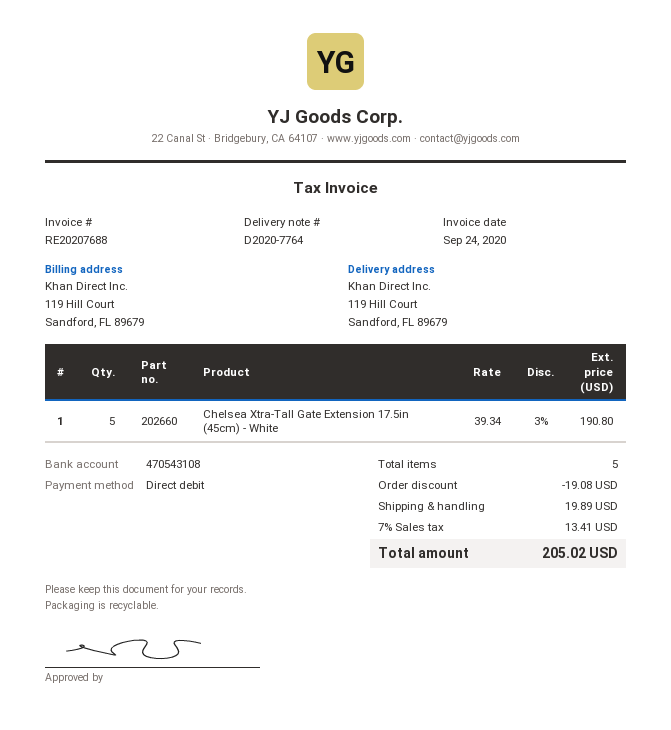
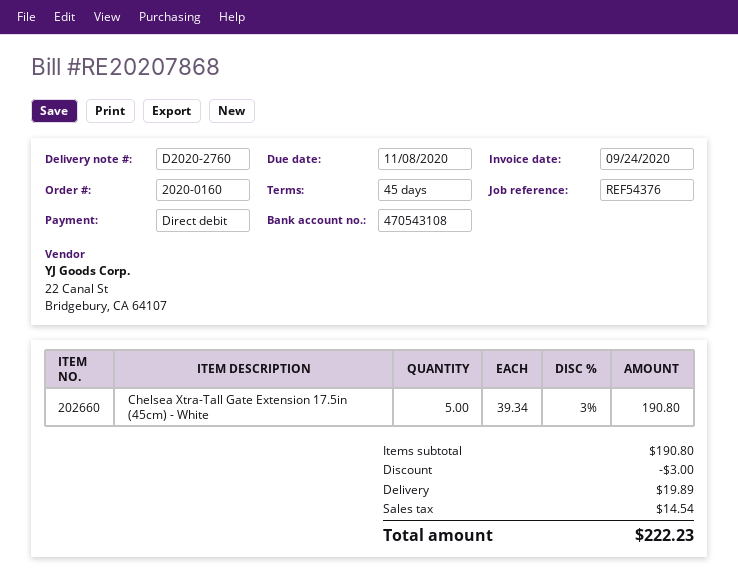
delivery note number: D2020-7764 -> D2020-2760
invoice number: RE20207688 -> RE20207868
discount: 19.08 -> 3.00
tax: 13.41 -> 14.54
total: 205.02 -> 222.23

